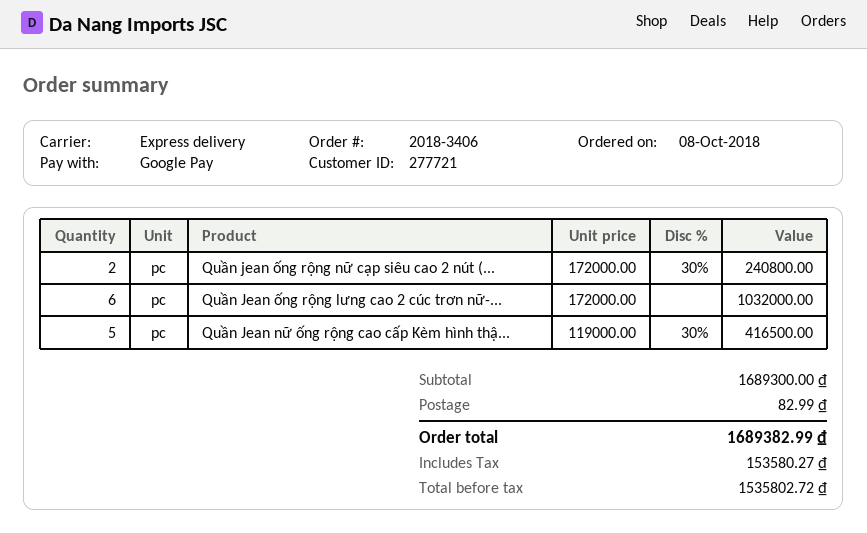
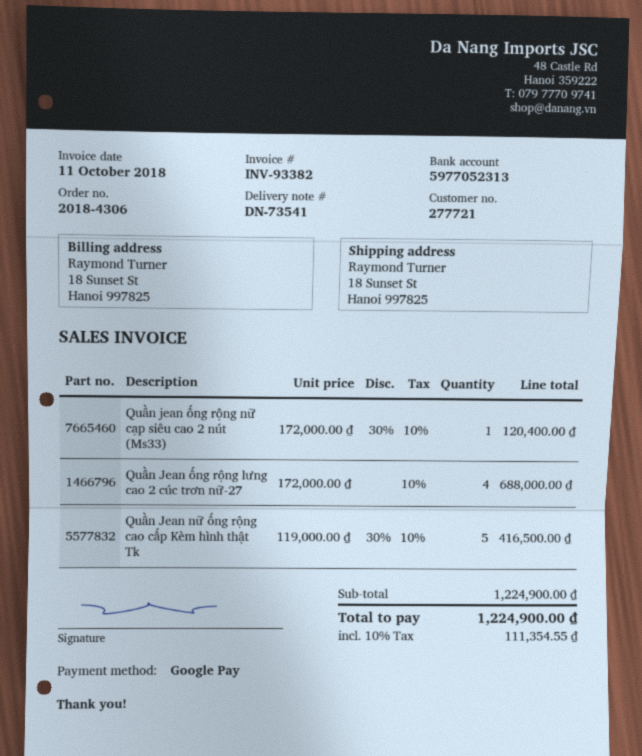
order number: 2018-3406 -> 2018-4306
Quần jean ống rộng nữ cạp siêu cao 2 nút (...: 2 x 172000.00 - 30% = 240800.00 -> 1 x 172000.00 - 30% = 120400.00
Quần Jean ống rộng lưng cao 2 cúc trơn nữ-...: 6 x 172000.00 = 1032000.00 -> 4 x 172000.00 = 688000.00
subtotal: 1689300.00 -> 1224900.00
shipping: 82.99 -> none
tax: 153580.27 -> 111354.55
total: 1689382.99 -> 1224900.00

